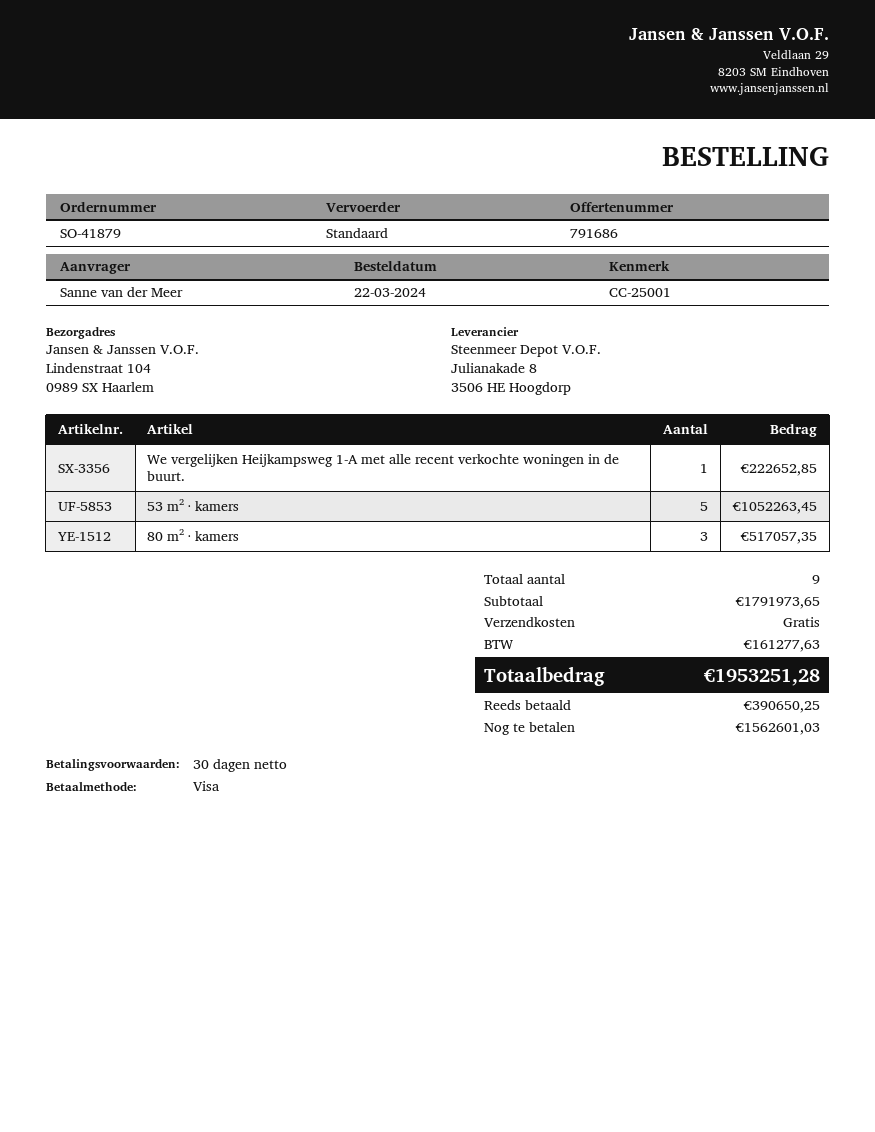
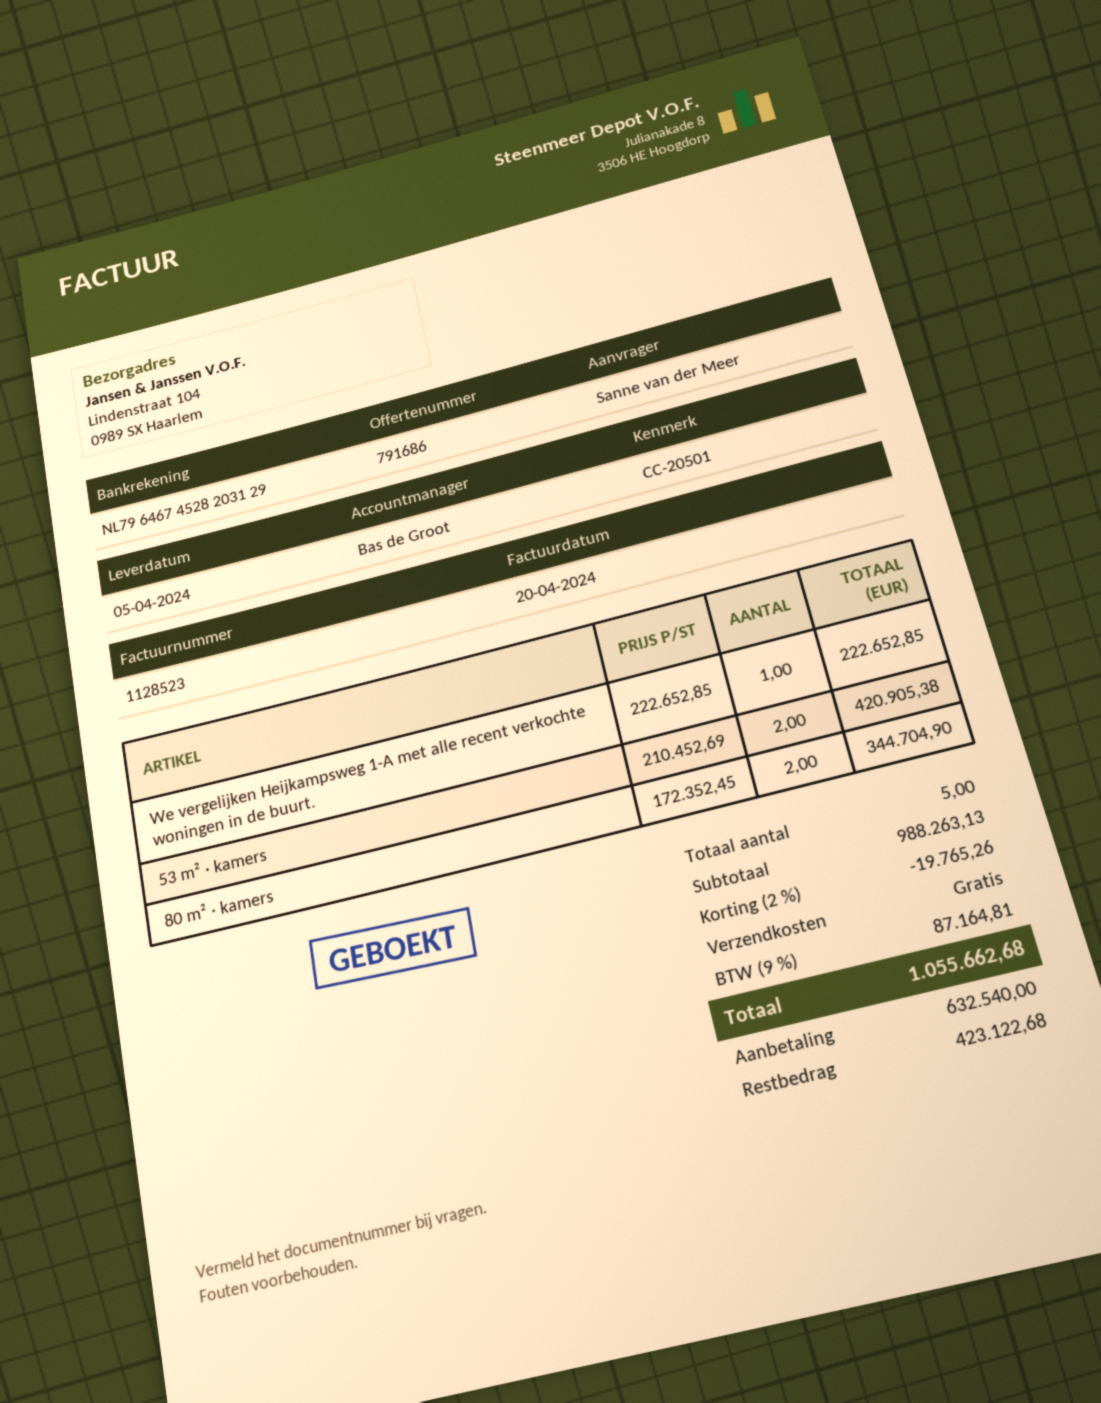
reference: CC-25001 -> CC-20501
53 m² · kamers: 5 for 1052263.45 -> 2 for 420905.38
80 m² · kamers: 3 for 517057.35 -> 2 for 344704.90
total quantity: 9 -> 5
subtotal: 1791973.65 -> 988263.13
discount: none -> 2% = 19765.26
tax: 161277.63 -> 87164.81
total: 1953251.28 -> 1055662.68
deposit: 390650.25 -> 632540.00
balance: 1562601.03 -> 423122.68

